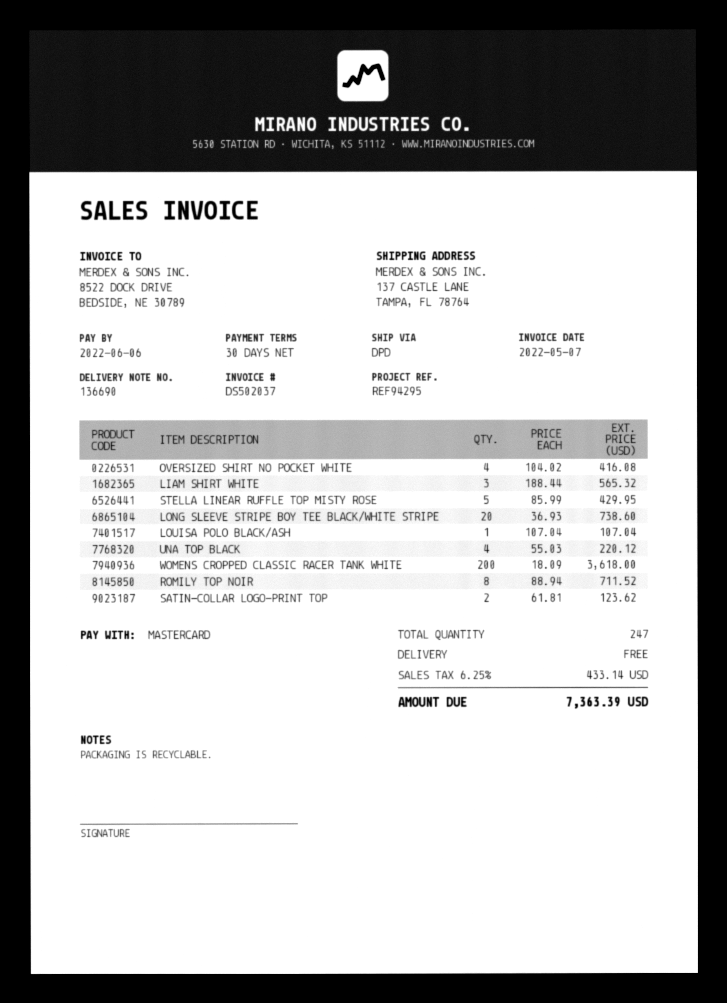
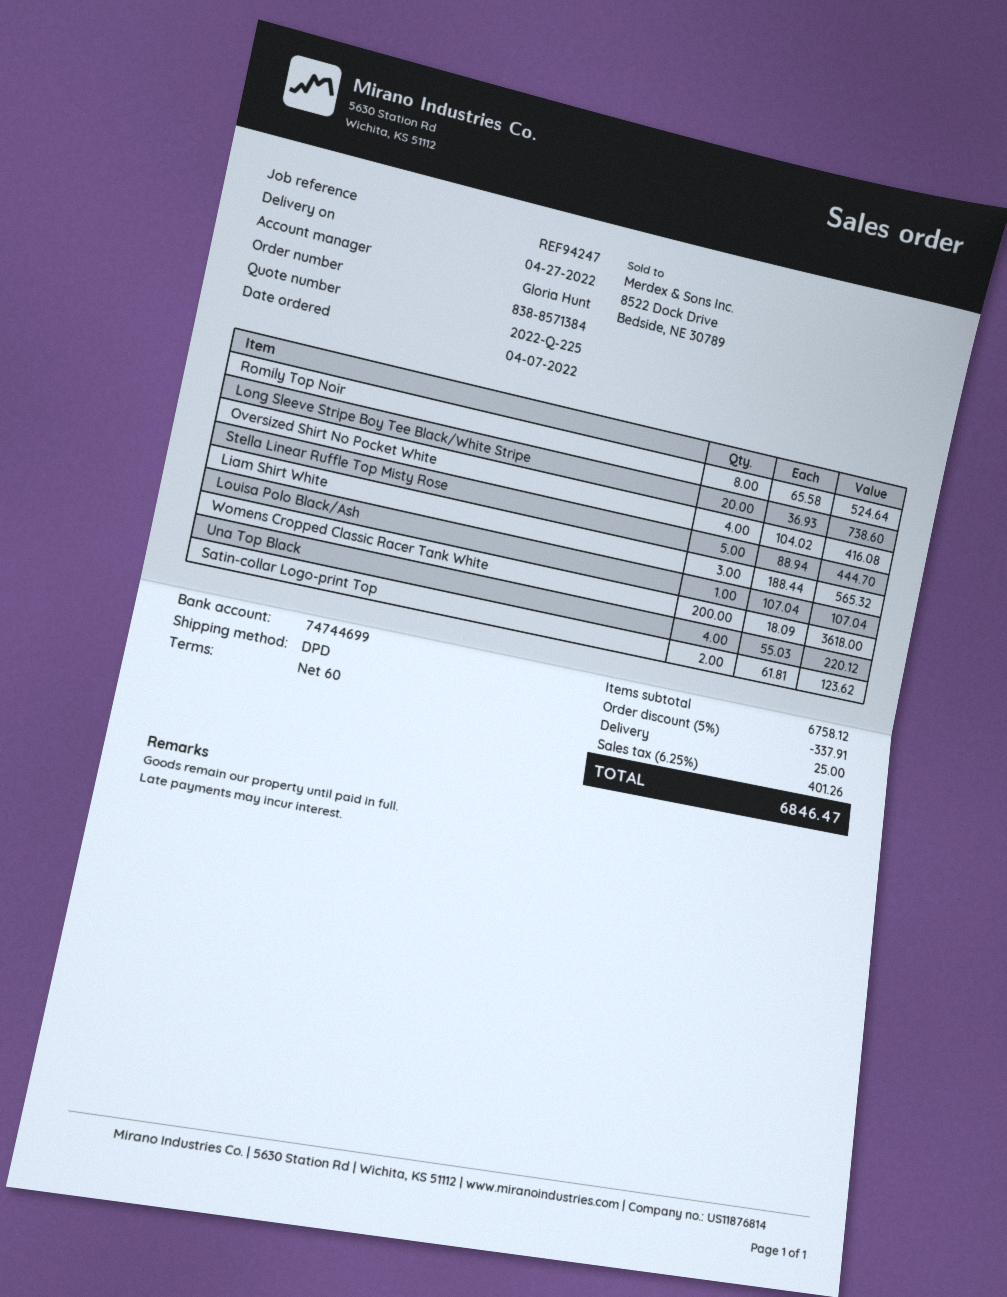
payment terms: 30 days -> 60 days
reference: REF94295 -> REF94247
STELLA LINEAR RUFFLE TOP MISTY ROSE: 5 x 85.99 = 429.95 -> 5 x 88.94 = 444.70
ROMILY TOP NOIR: 8 x 88.94 = 711.52 -> 8 x 65.58 = 524.64
discount: none -> 5% = 337.91
shipping: 0.00 -> 25.00
tax: 6.25% = 433.14 -> 6.25% = 401.26
total: 7363.39 -> 6846.47

